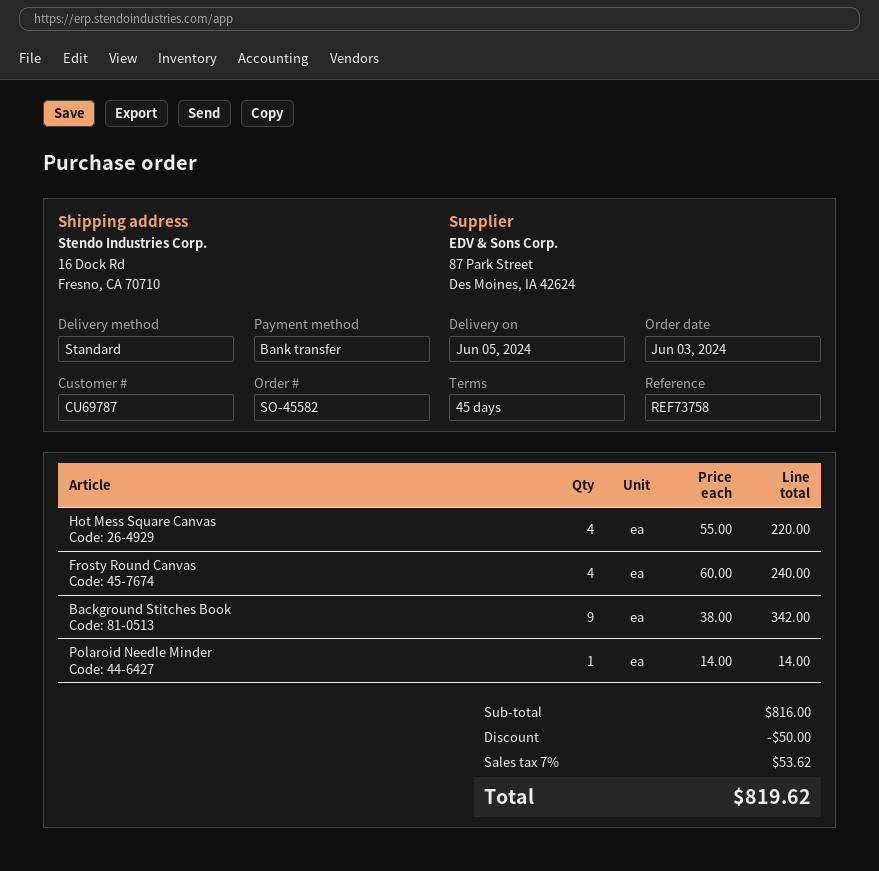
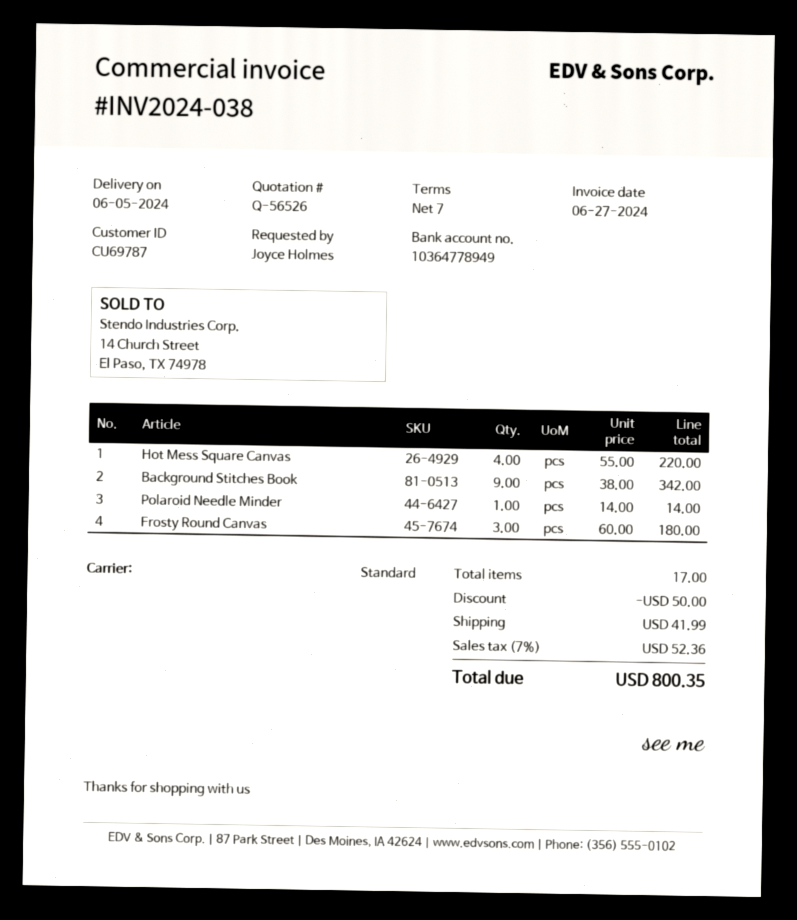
payment terms: 45 days -> 7 days
Frosty Round Canvas: 4 x 60.00 = 240.00 -> 3 x 60.00 = 180.00
shipping: none -> 41.99
tax: 7% = 53.62 -> 7% = 52.36
total: 819.62 -> 800.35

